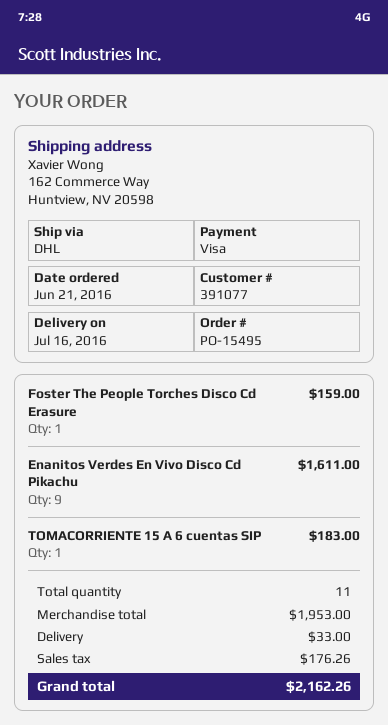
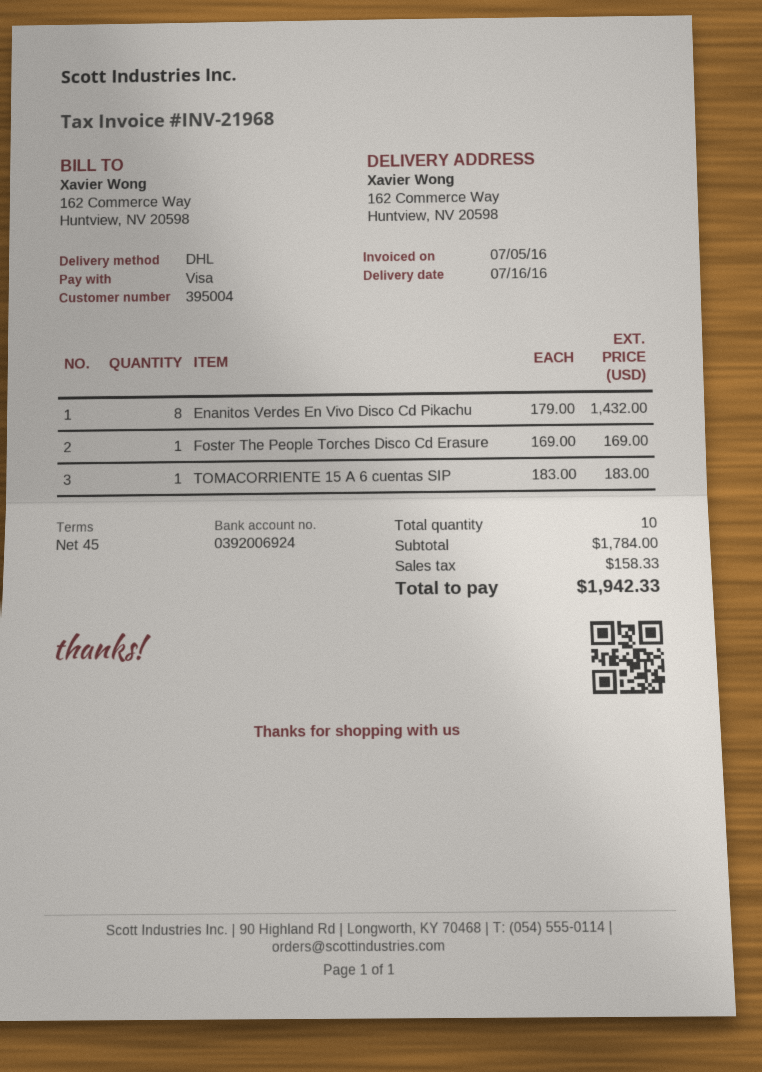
customer number: 391077 -> 395004
Foster The People Torches Disco Cd Erasure: 1 for 159.00 -> 1 for 169.00
Enanitos Verdes En Vivo Disco Cd Pikachu: 9 for 1611.00 -> 8 for 1432.00
total quantity: 11 -> 10
subtotal: 1953.00 -> 1784.00
shipping: 33.00 -> none
tax: 176.26 -> 158.33
total: 2162.26 -> 1942.33

